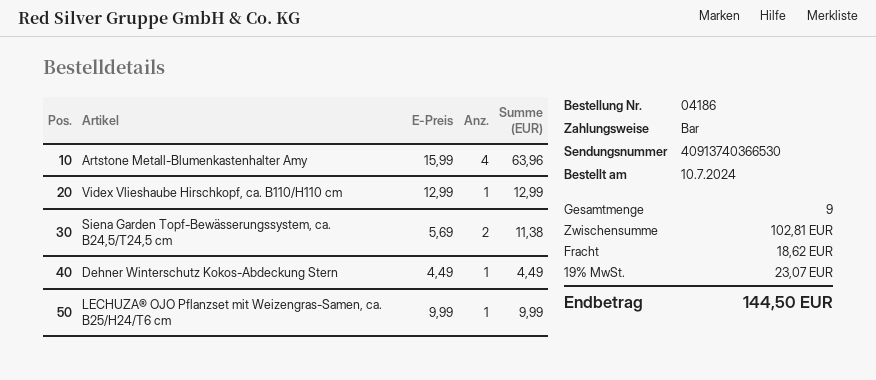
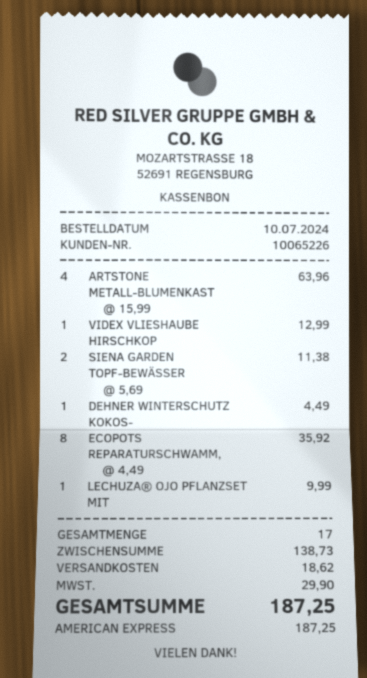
payment method: cash -> American Express
ECOPOTS REPARATURSCHWAMM,: none -> 8 x 4.49 = 35.92
total quantity: 9 -> 17
subtotal: 102.81 -> 138.73
tax: 23.07 -> 29.90
total: 144.50 -> 187.25

